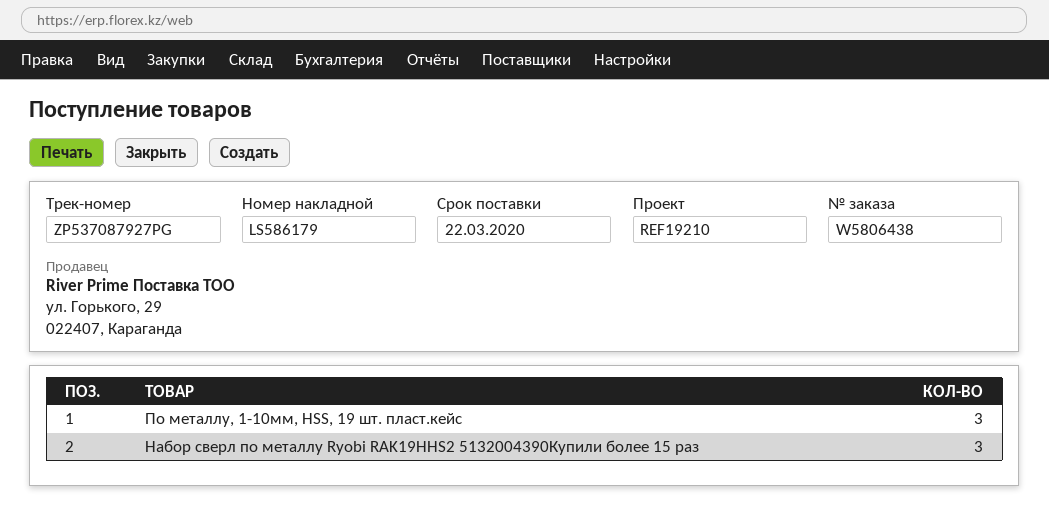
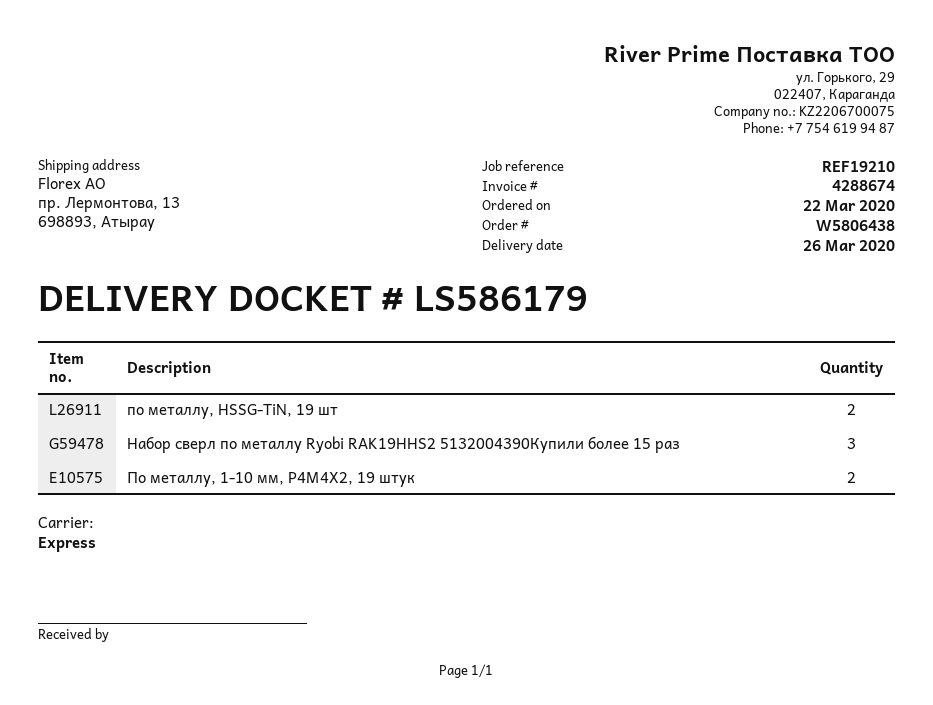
delivery date: 2020-03-22 -> 2020-03-26
По металлу, 1-10мм, HSS, 19 шт. пласт.кейс: 3 -> none
по металлу, HSSG-TiN, 19 шт: none -> 2
По металлу, 1-10 мм, Р4М4Х2, 19 штук: none -> 2

